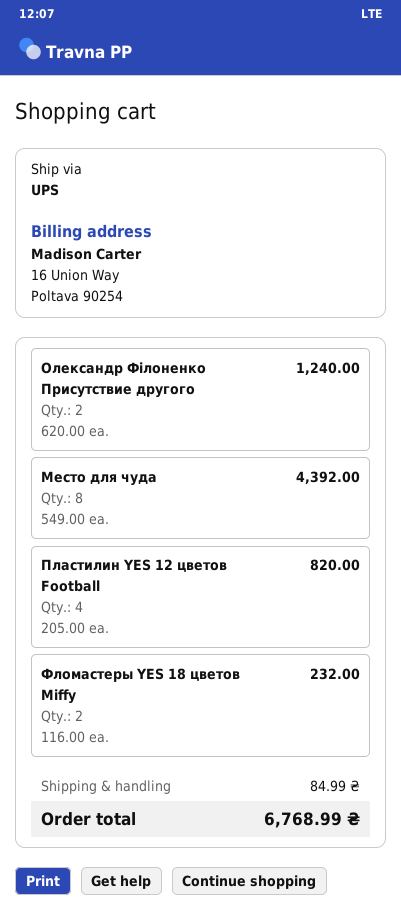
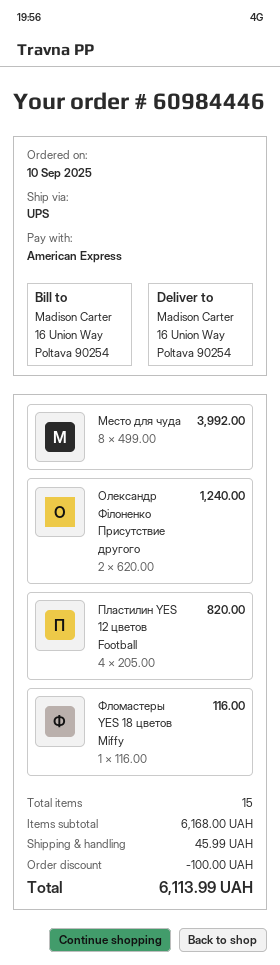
Место для чуда: 8 x 549.00 = 4392.00 -> 8 x 499.00 = 3992.00
Фломастеры YES 18 цветов Miffy: 2 x 116.00 = 232.00 -> 1 x 116.00 = 116.00
discount: none -> 100.00
shipping: 84.99 -> 45.99
total: 6768.99 -> 6113.99

